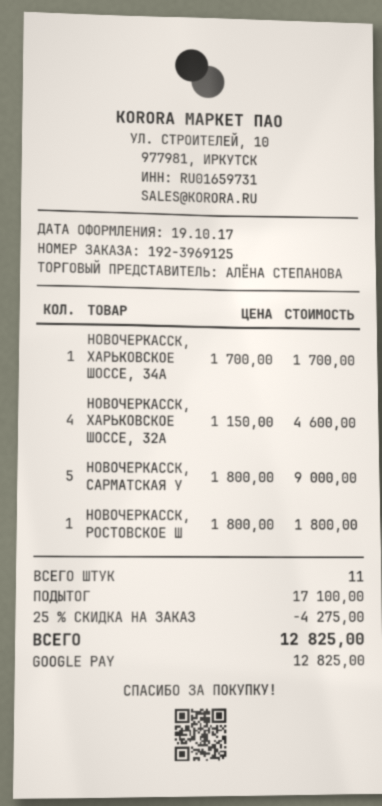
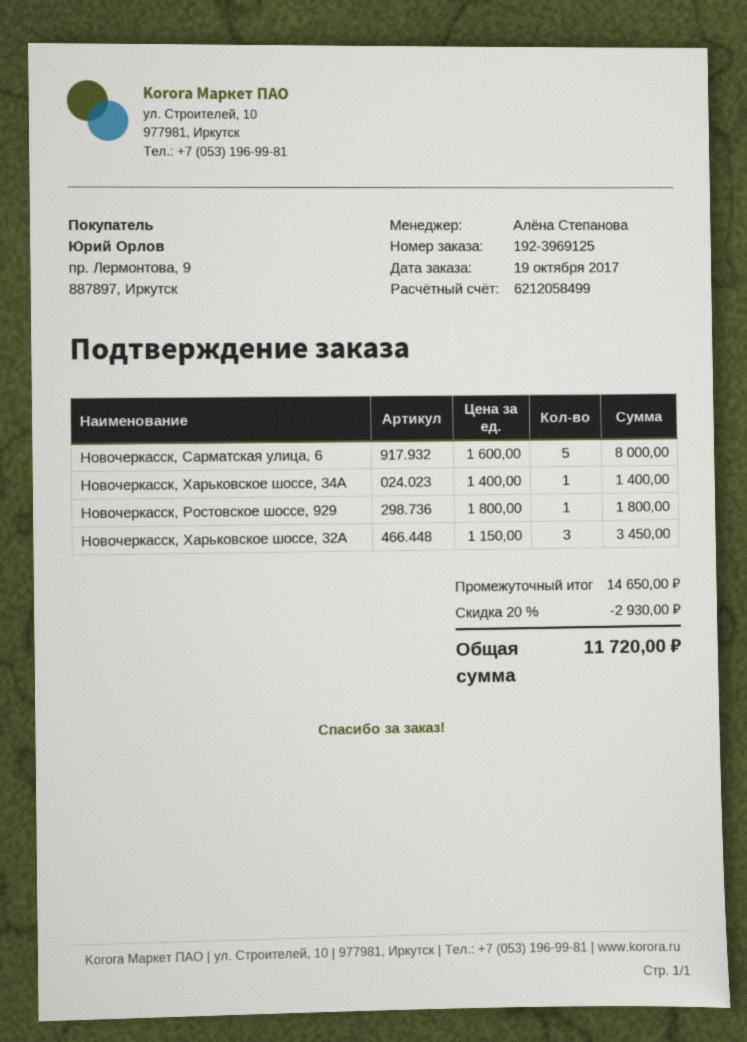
НОВОЧЕРКАССК, ХАРЬКОВСКОЕ ШОССЕ, 34А: 1 x 1700.00 = 1700.00 -> 1 x 1400.00 = 1400.00
НОВОЧЕРКАССК, ХАРЬКОВСКОЕ ШОССЕ, 32А: 4 x 1150.00 = 4600.00 -> 3 x 1150.00 = 3450.00
НОВОЧЕРКАССК, САРМАТСКАЯ У: 5 x 1800.00 = 9000.00 -> 5 x 1600.00 = 8000.00
subtotal: 17100.00 -> 14650.00
discount: 25% = 4275.00 -> 20% = 2930.00
total: 12825.00 -> 11720.00

